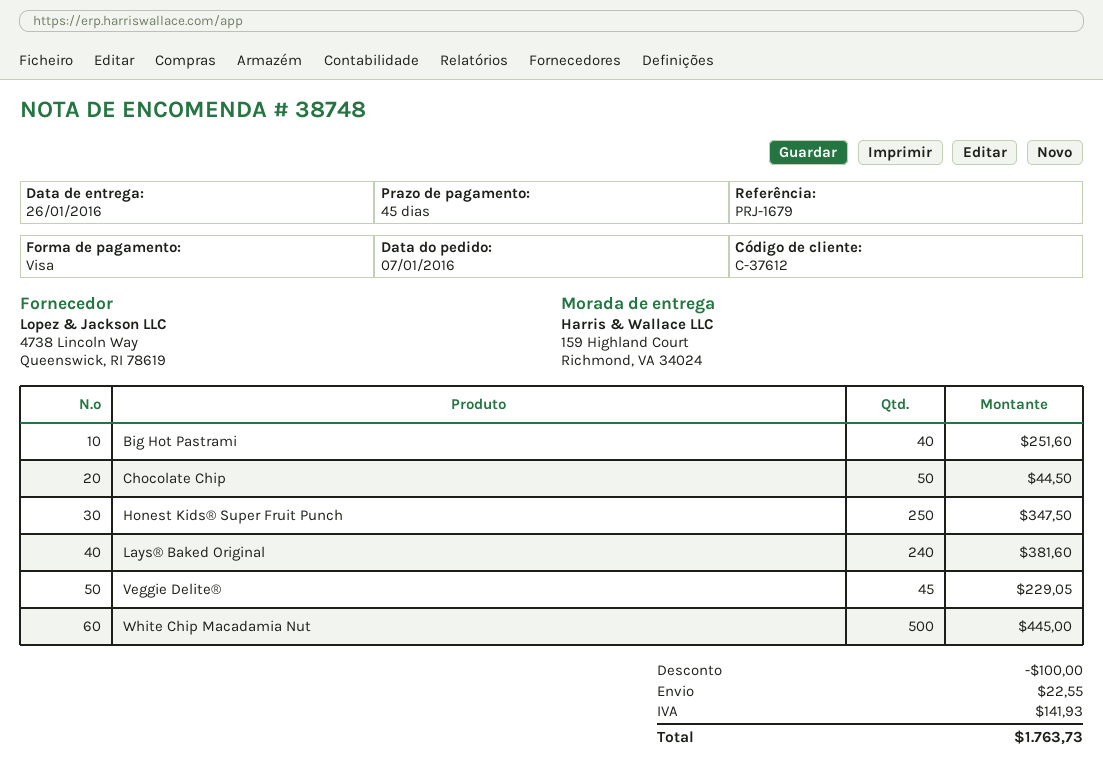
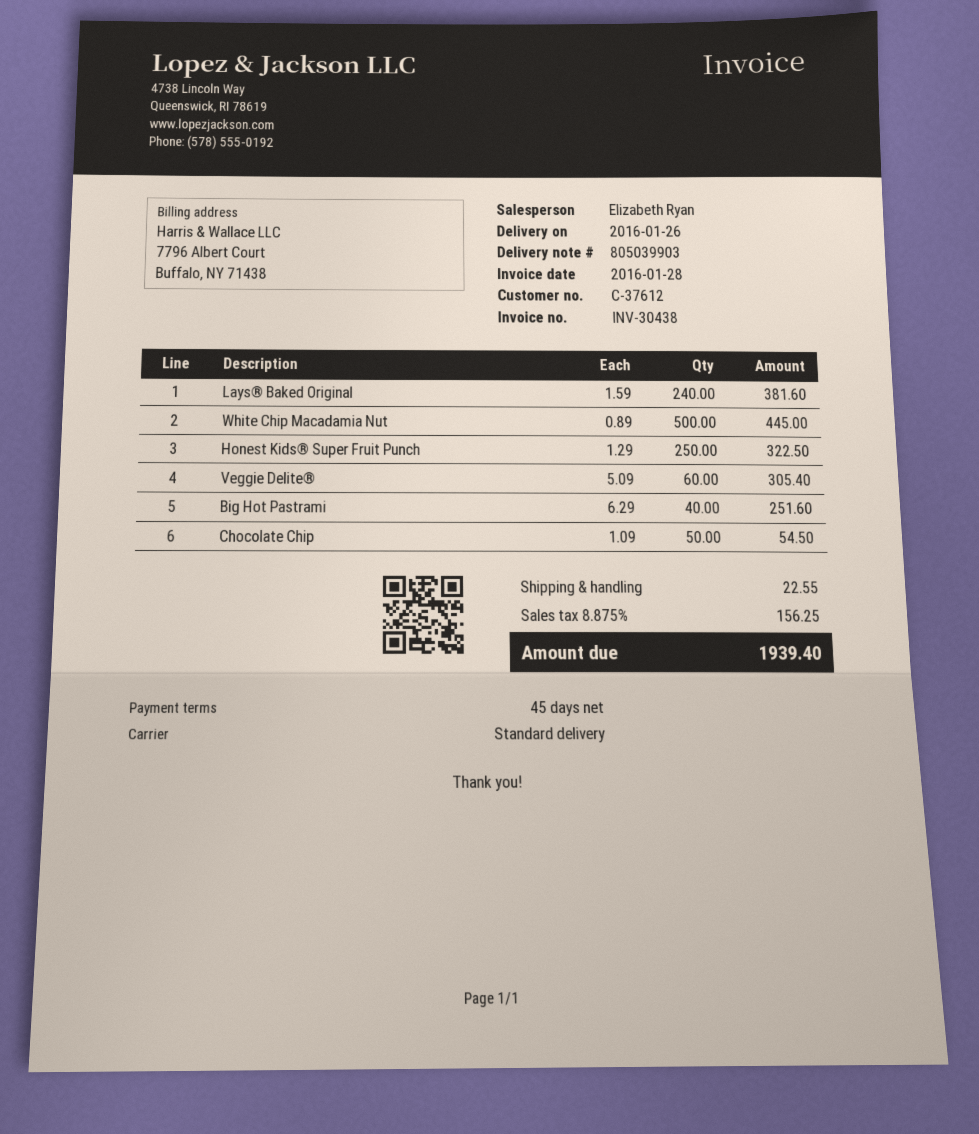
Chocolate Chip: 50 for 44.50 -> 50 for 54.50
Honest Kids® Super Fruit Punch: 250 for 347.50 -> 250 for 322.50
Veggie Delite®: 45 for 229.05 -> 60 for 305.40
discount: 100.00 -> none
tax: 141.93 -> 156.25
total: 1763.73 -> 1939.40

